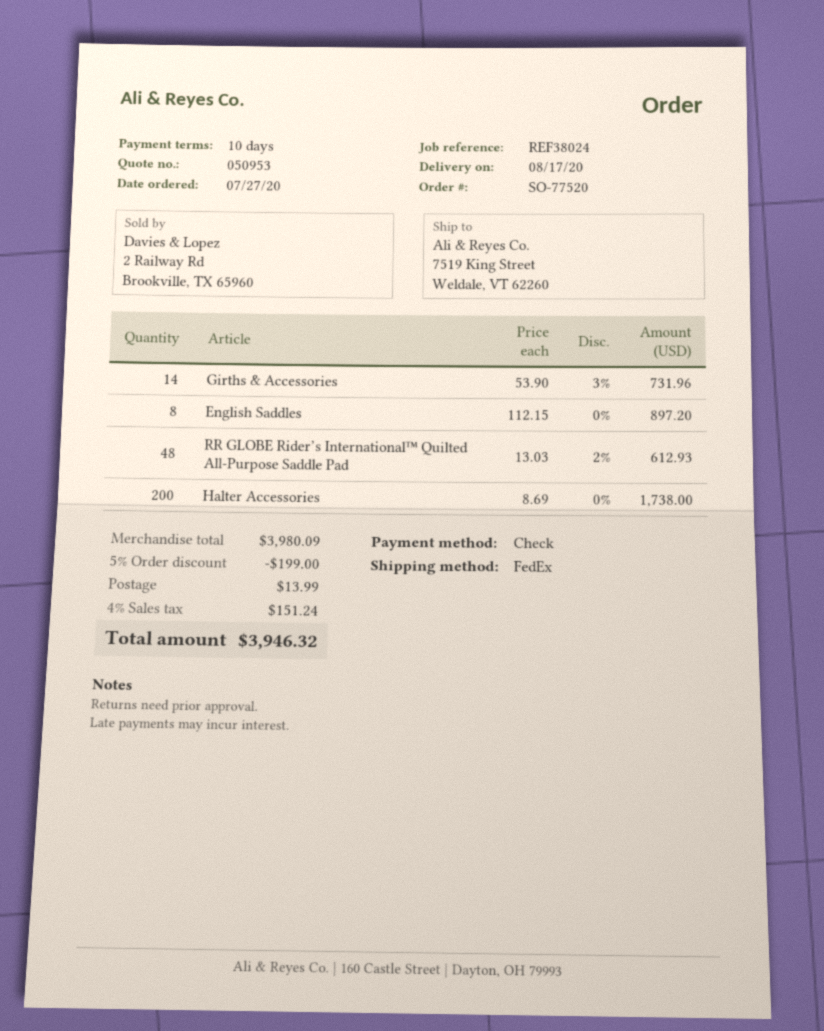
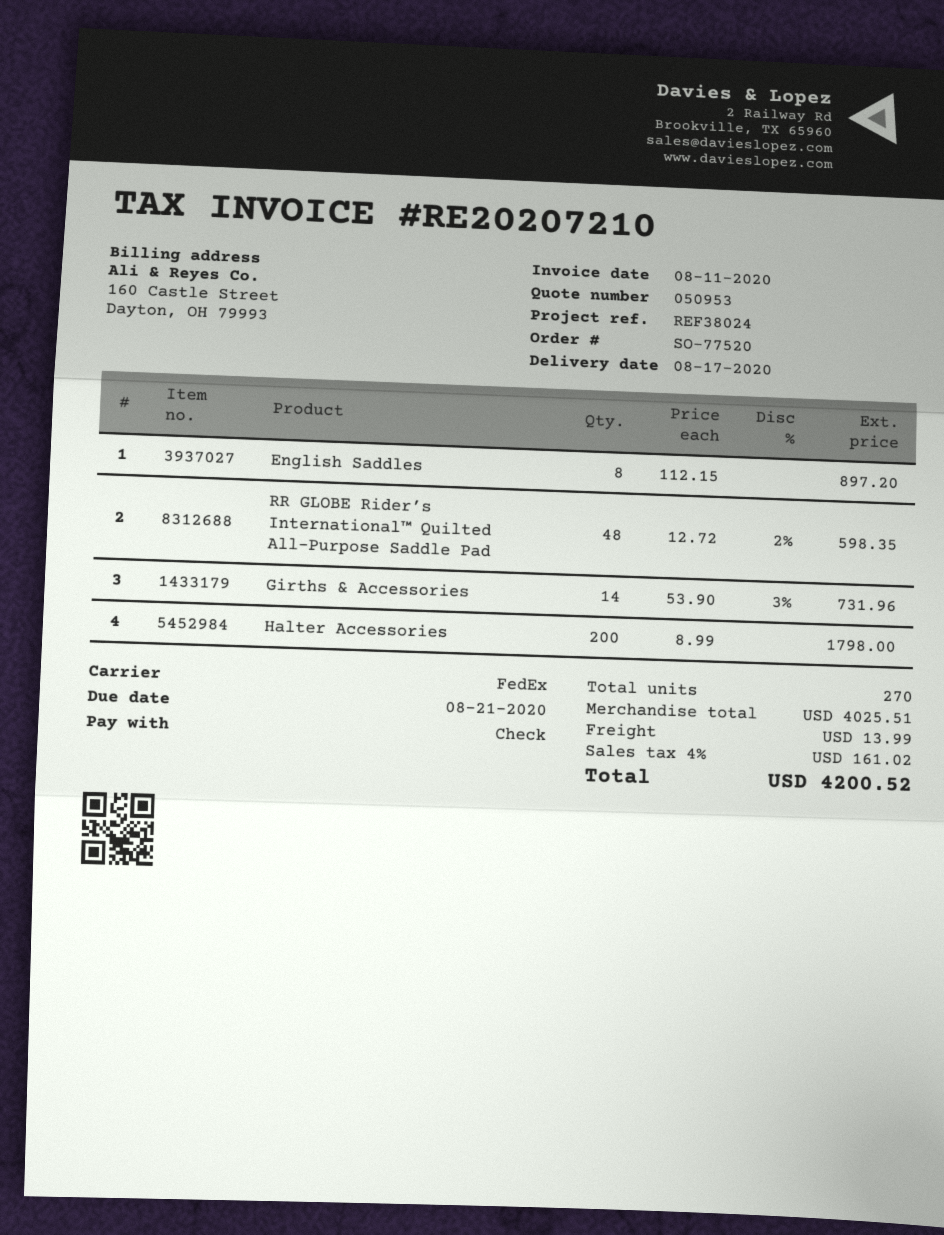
RR GLOBE Rider’s International™ Quilted All-Purpose Saddle Pad: 48 x 13.03 - 2% = 612.93 -> 48 x 12.72 - 2% = 598.35
Halter Accessories: 200 x 8.69 = 1738.00 -> 200 x 8.99 = 1798.00
subtotal: 3980.09 -> 4025.51
discount: 5% = 199.00 -> none
tax: 4% = 151.24 -> 4% = 161.02
total: 3946.32 -> 4200.52

